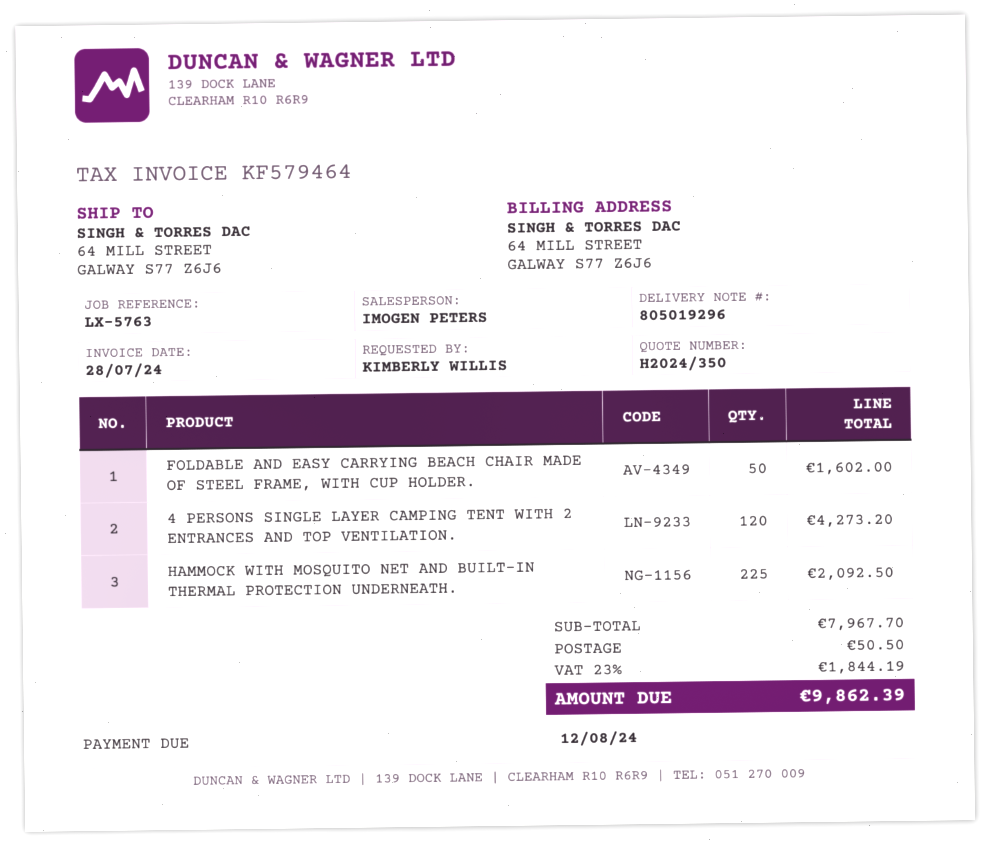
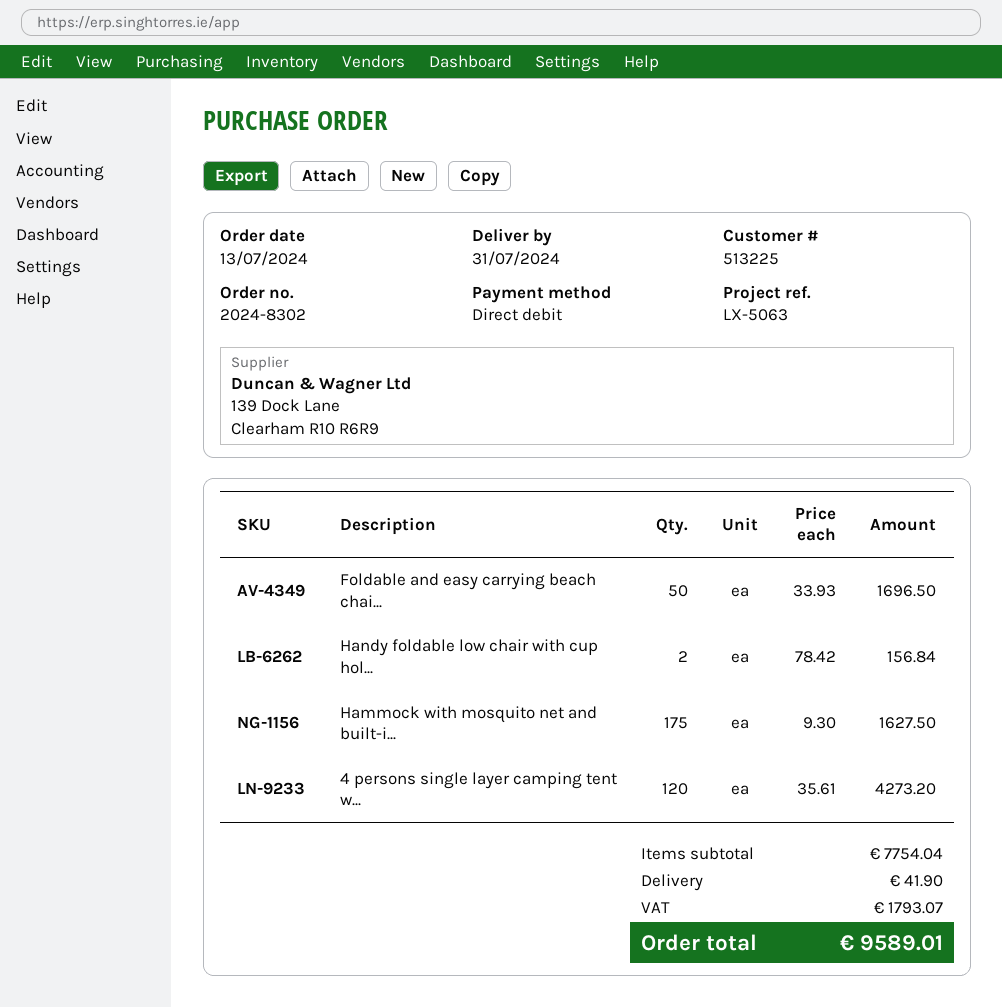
reference: LX-5763 -> LX-5063
FOLDABLE AND EASY CARRYING BEACH CHAIR MADE OF STEEL FRAME, WITH CUP HOLDER.: 50 for 1602.00 -> 50 for 1696.50
HAMMOCK WITH MOSQUITO NET AND BUILT-IN THERMAL PROTECTION UNDERNEATH.: 225 for 2092.50 -> 175 for 1627.50
Handy foldable low chair with cup hol...: none -> 2 for 156.84
subtotal: 7967.70 -> 7754.04
shipping: 50.50 -> 41.90
tax: 1844.19 -> 1793.07
total: 9862.39 -> 9589.01

